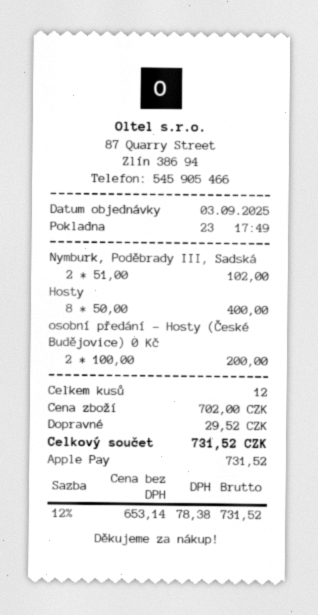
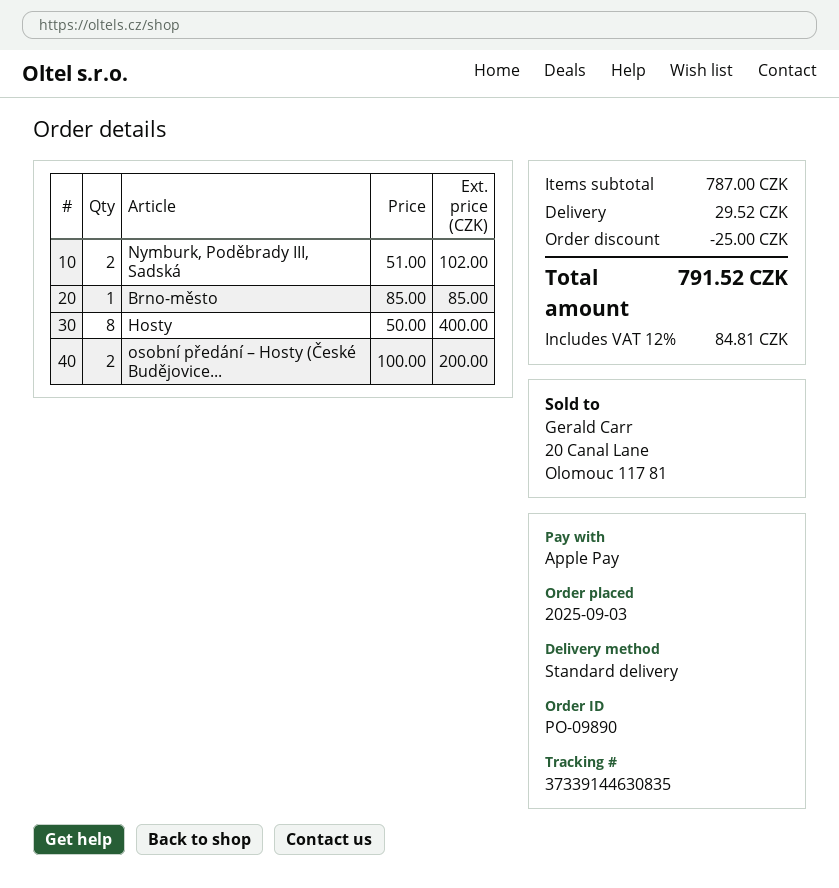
Brno-město: none -> 1 x 85.00 = 85.00
subtotal: 702.00 -> 787.00
discount: none -> 25.00
tax: 12% = 78.38 -> 12% = 84.81
total: 731.52 -> 791.52

